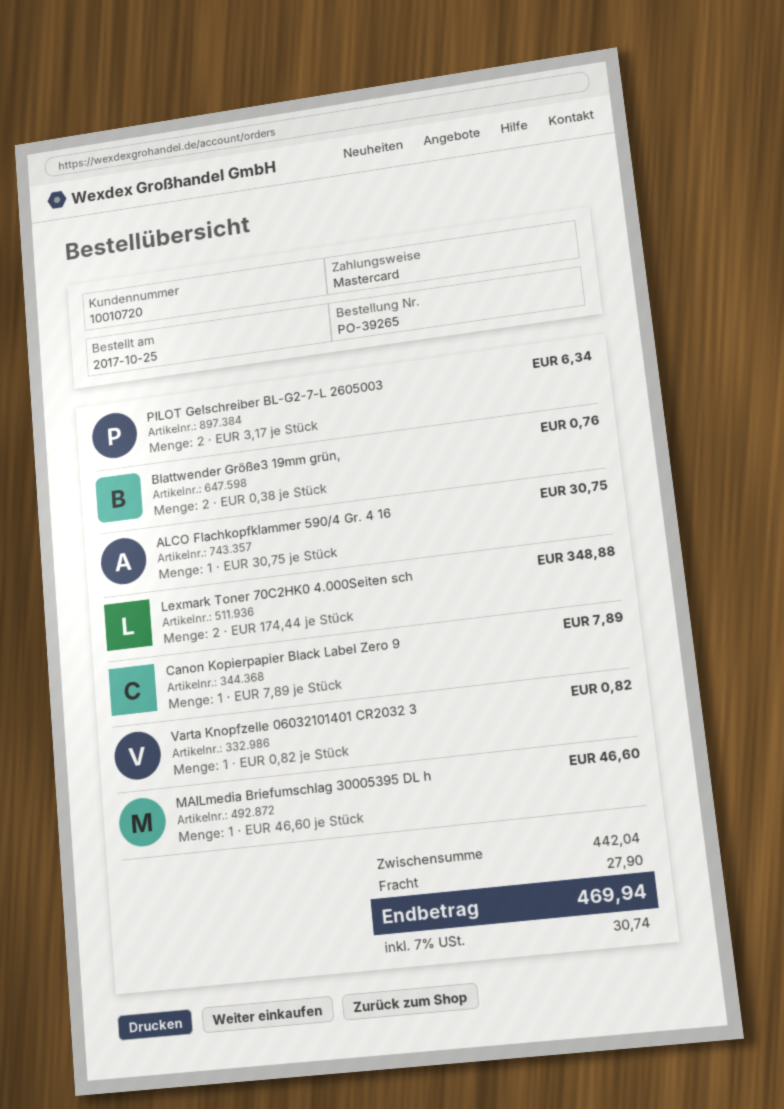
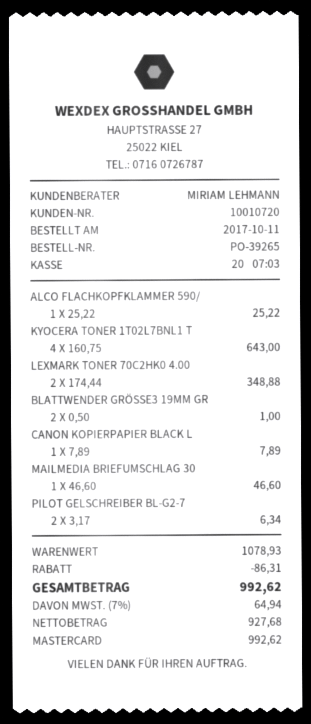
order date: 2017-10-25 -> 2017-10-11
Blattwender Größe3 19mm grün,: 2 x 0.38 = 0.76 -> 2 x 0.50 = 1.00
ALCO Flachkopfklammer 590/4 Gr. 4 16: 1 x 30.75 = 30.75 -> 1 x 25.22 = 25.22
Varta Knopfzelle 06032101401 CR2032 3: 1 x 0.82 = 0.82 -> none
KYOCERA TONER 1T02L7BNL1 T: none -> 4 x 160.75 = 643.00
subtotal: 442.04 -> 1078.93
discount: none -> 86.31
shipping: 27.90 -> none
tax: 7% = 30.74 -> 7% = 64.94
total: 469.94 -> 992.62

